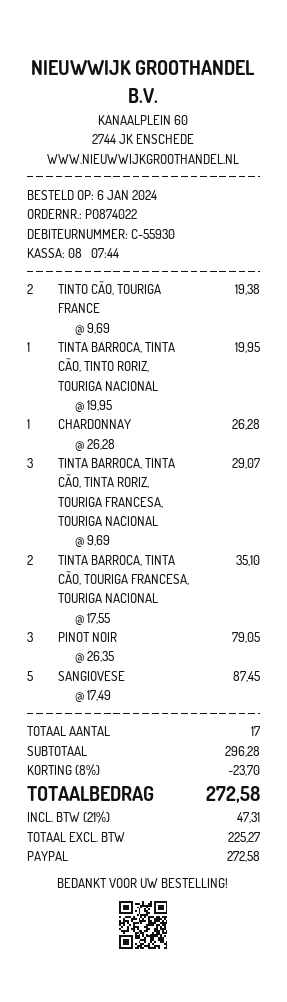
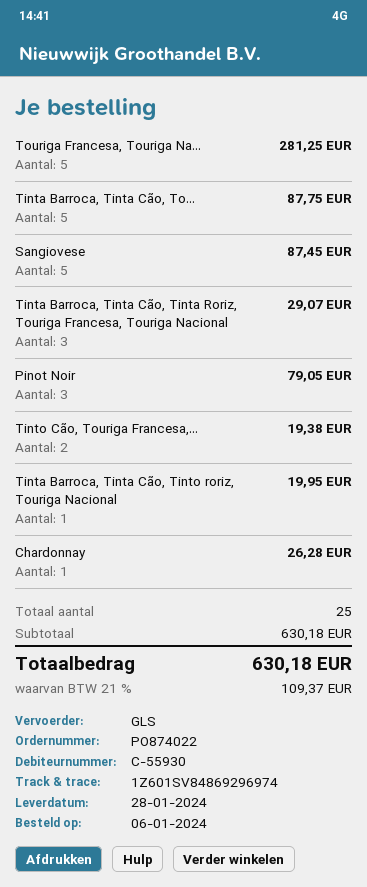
TINTA BARROCA, TINTA CÃO, TOURIGA FRANCESA, TOURIGA NACIONAL: 2 for 35.10 -> 5 for 87.75
Touriga Francesa, Touriga Na...: none -> 5 for 281.25
total quantity: 17 -> 25
subtotal: 296.28 -> 630.18
discount: 8% = 23.70 -> none
tax: 21% = 47.31 -> 21% = 109.37
total: 272.58 -> 630.18

